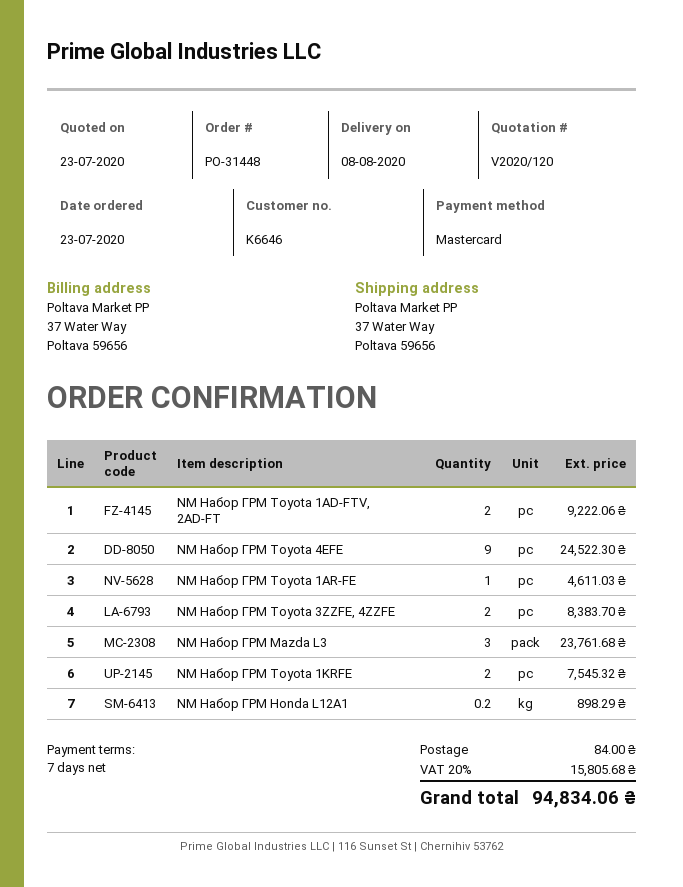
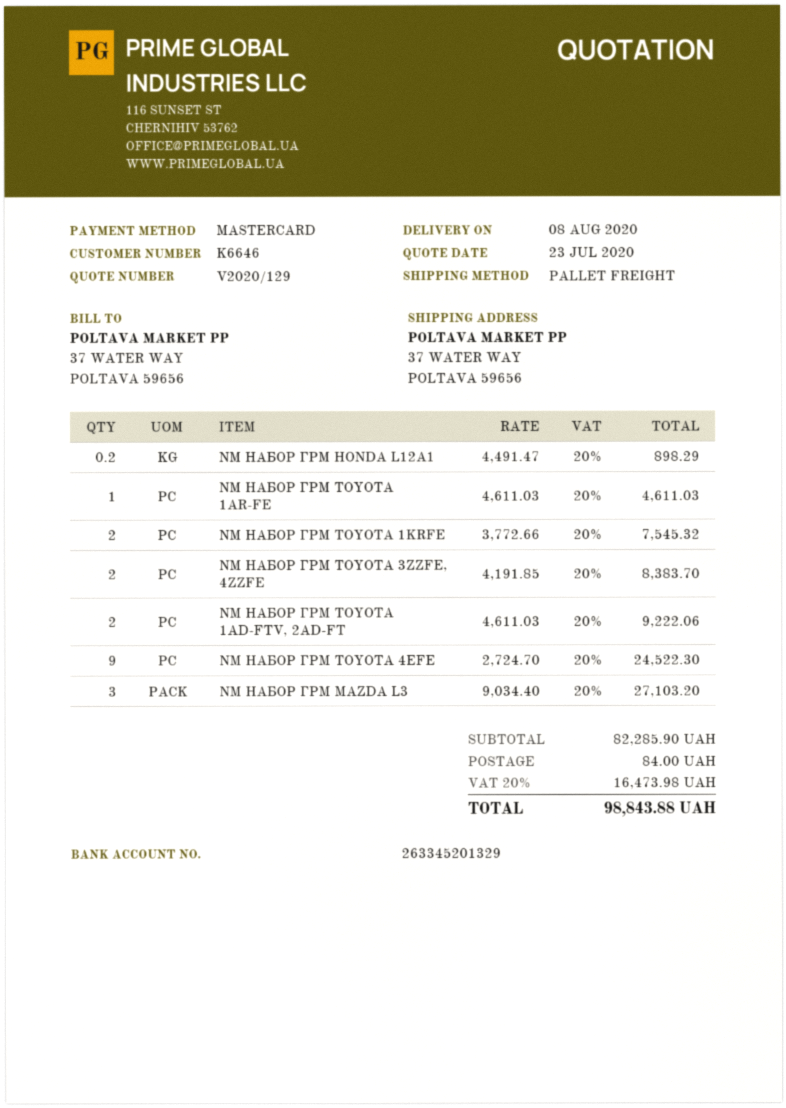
quote number: V2020/120 -> V2020/129
NM Набор ГРМ Mazda L3: 3 for 23761.68 -> 3 for 27103.20
tax: 20% = 15805.68 -> 20% = 16473.98
total: 94834.06 -> 98843.88

